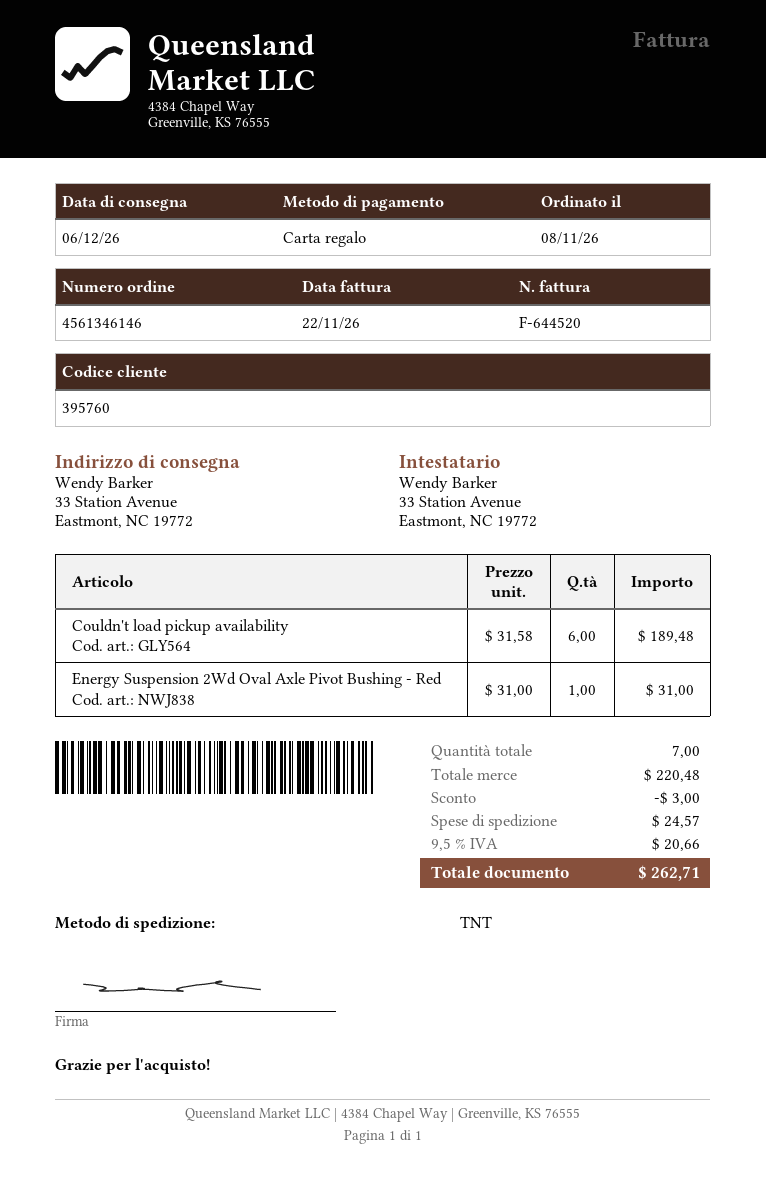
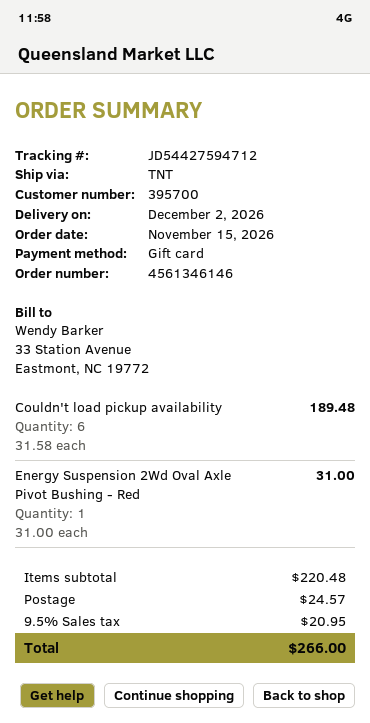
order date: 2026-11-08 -> 2026-11-15
delivery date: 2026-12-06 -> 2026-12-02
customer number: 395760 -> 395700
discount: 3.00 -> none
tax: 9.5% = 20.66 -> 9.5% = 20.95
total: 262.71 -> 266.00

